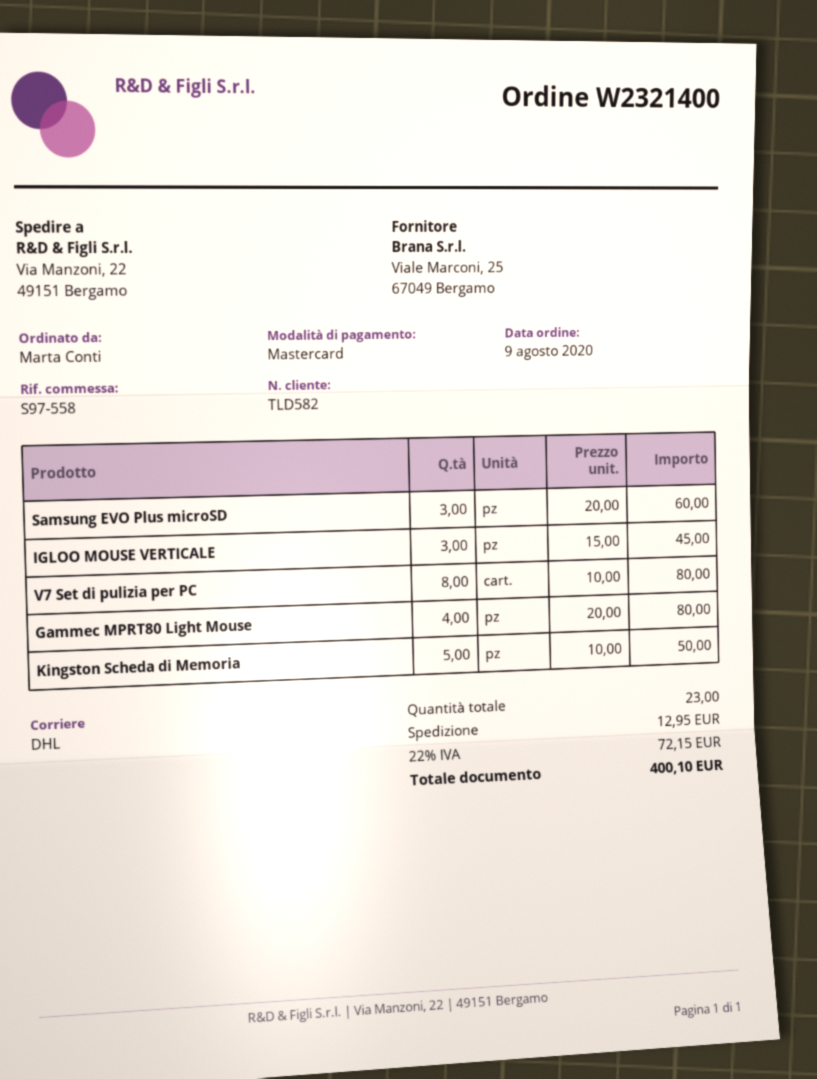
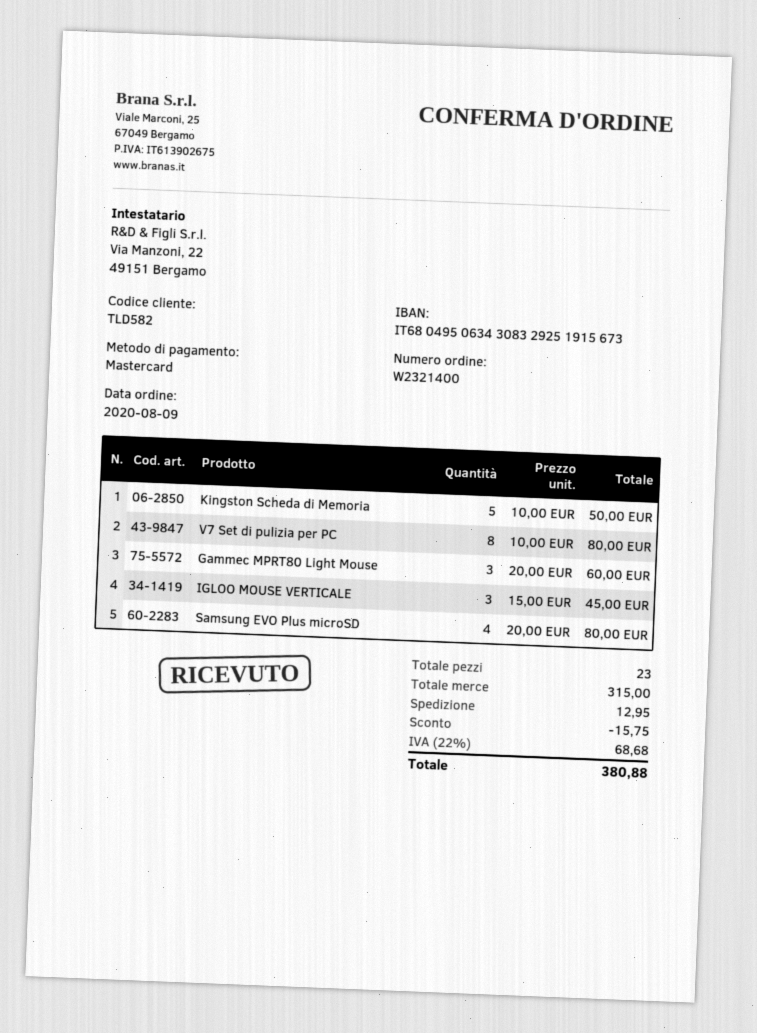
Samsung EVO Plus microSD: 3 x 20.00 = 60.00 -> 4 x 20.00 = 80.00
Gammec MPRT80 Light Mouse: 4 x 20.00 = 80.00 -> 3 x 20.00 = 60.00
discount: none -> 15.75
tax: 22% = 72.15 -> 22% = 68.68
total: 400.10 -> 380.88

